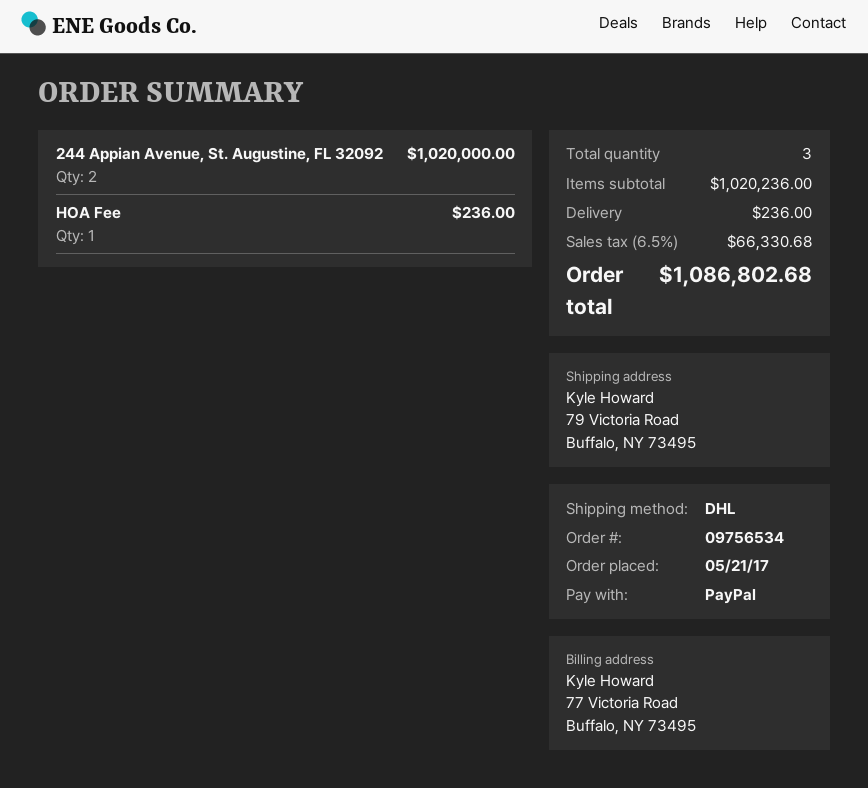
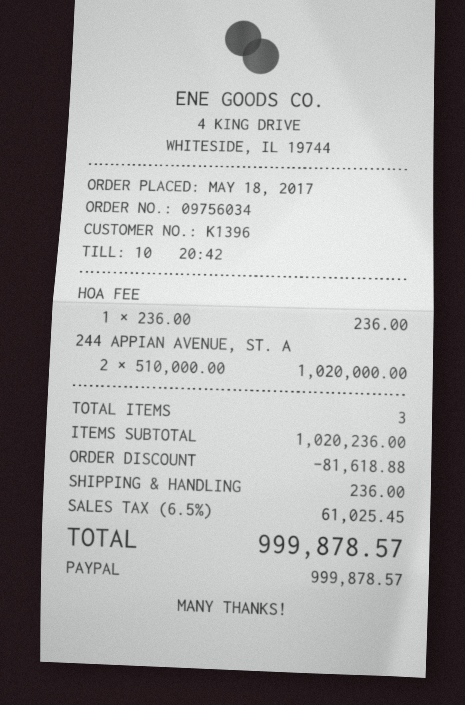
order number: 09756534 -> 09756034
order date: 2017-05-21 -> 2017-05-18
discount: none -> 81618.88
tax: 6.5% = 66330.68 -> 6.5% = 61025.45
total: 1086802.68 -> 999878.57

